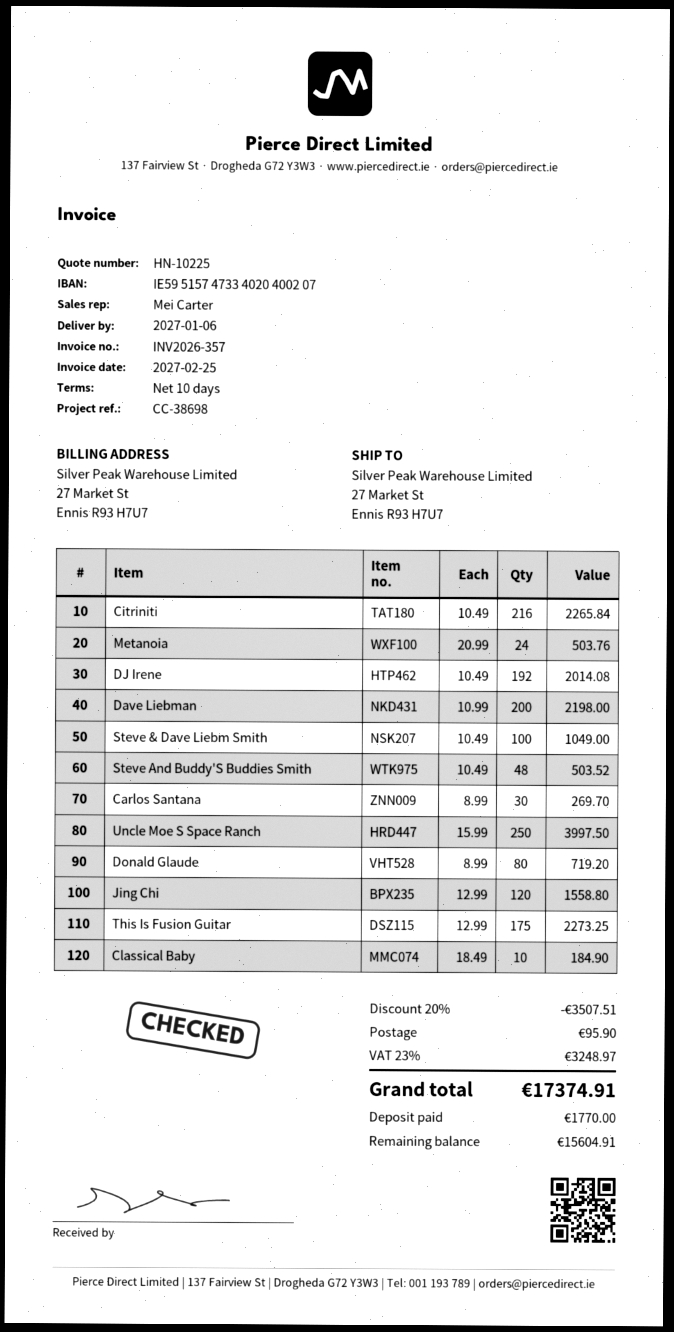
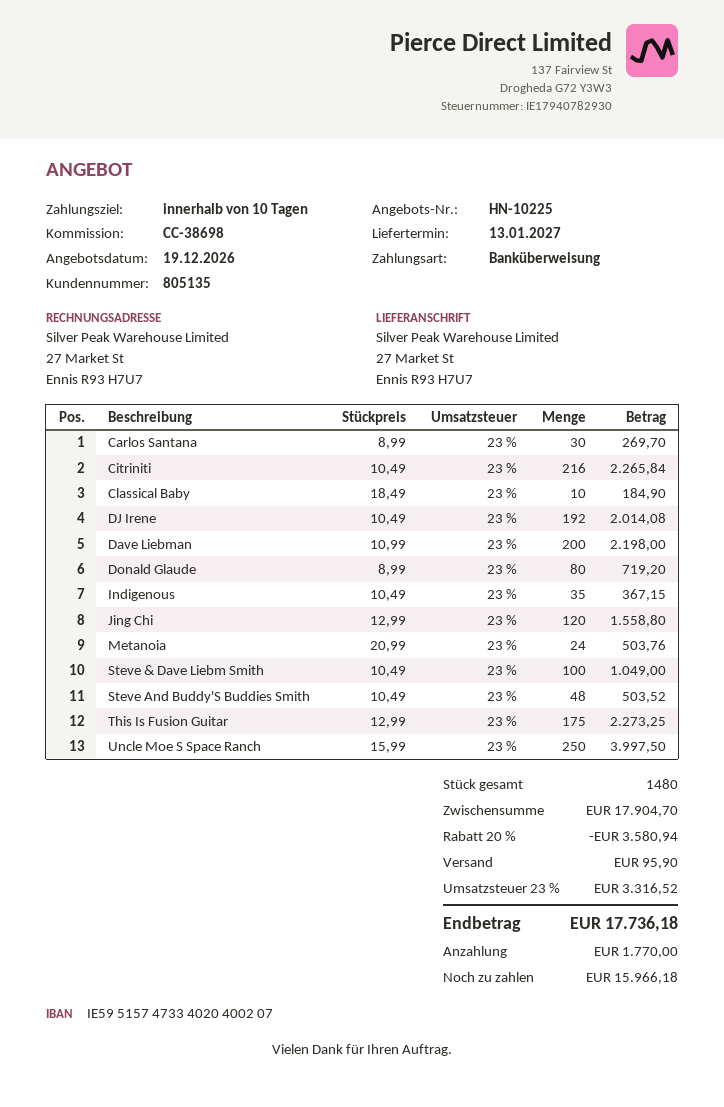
delivery date: 2027-01-06 -> 2027-01-13
Indigenous: none -> 35 x 10.49 = 367.15
discount: 20% = 3507.51 -> 20% = 3580.94
tax: 23% = 3248.97 -> 23% = 3316.52
total: 17374.91 -> 17736.18
balance: 15604.91 -> 15966.18

